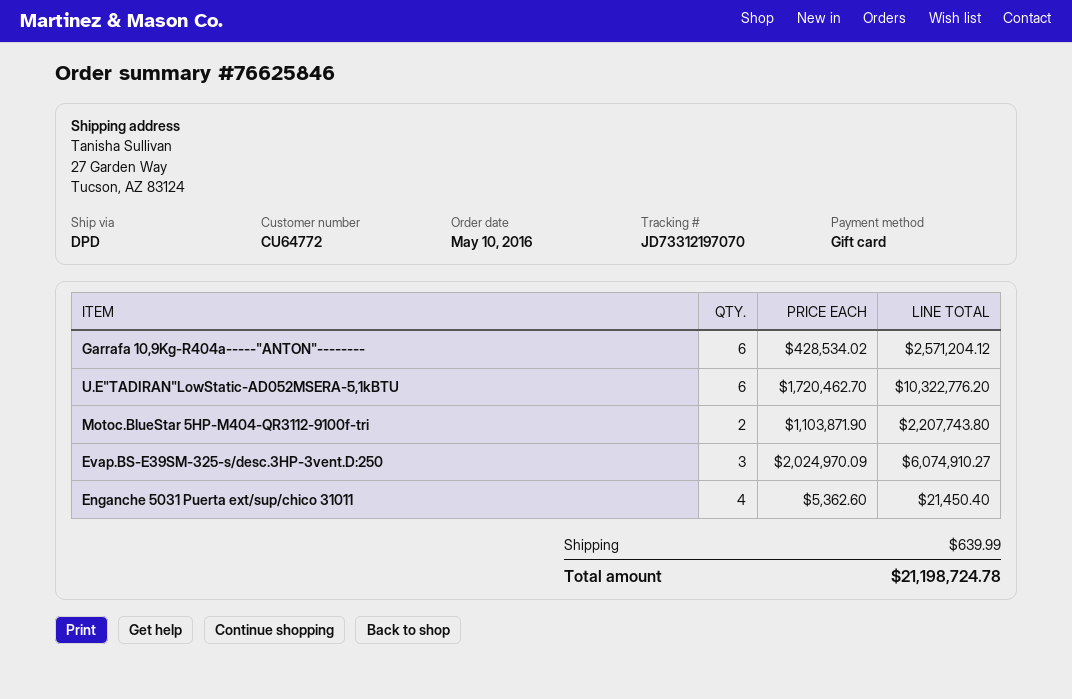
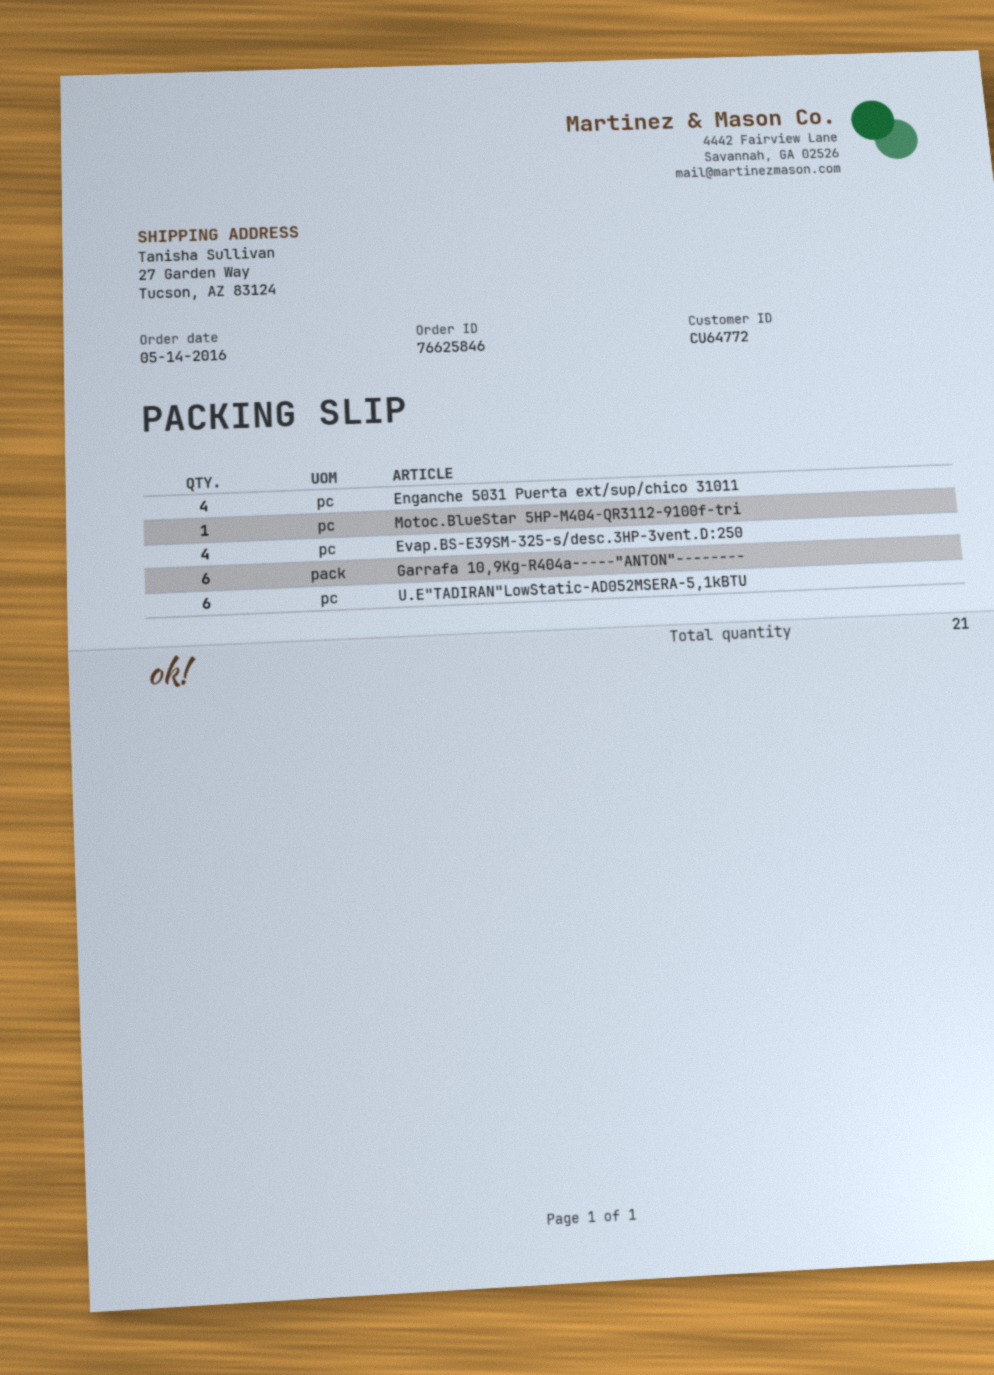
order date: 2016-05-10 -> 2016-05-14
Motoc.BlueStar 5HP-M404-QR3112-9100f-tri: 2 -> 1
Evap.BS-E39SM-325-s/desc.3HP-3vent.D:250: 3 -> 4

